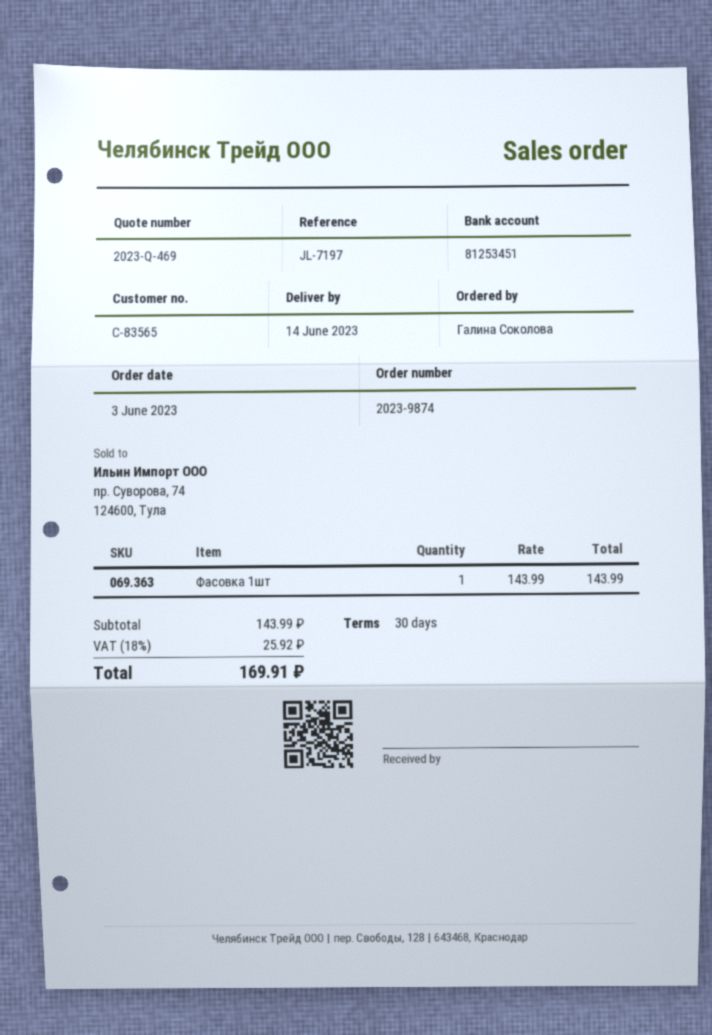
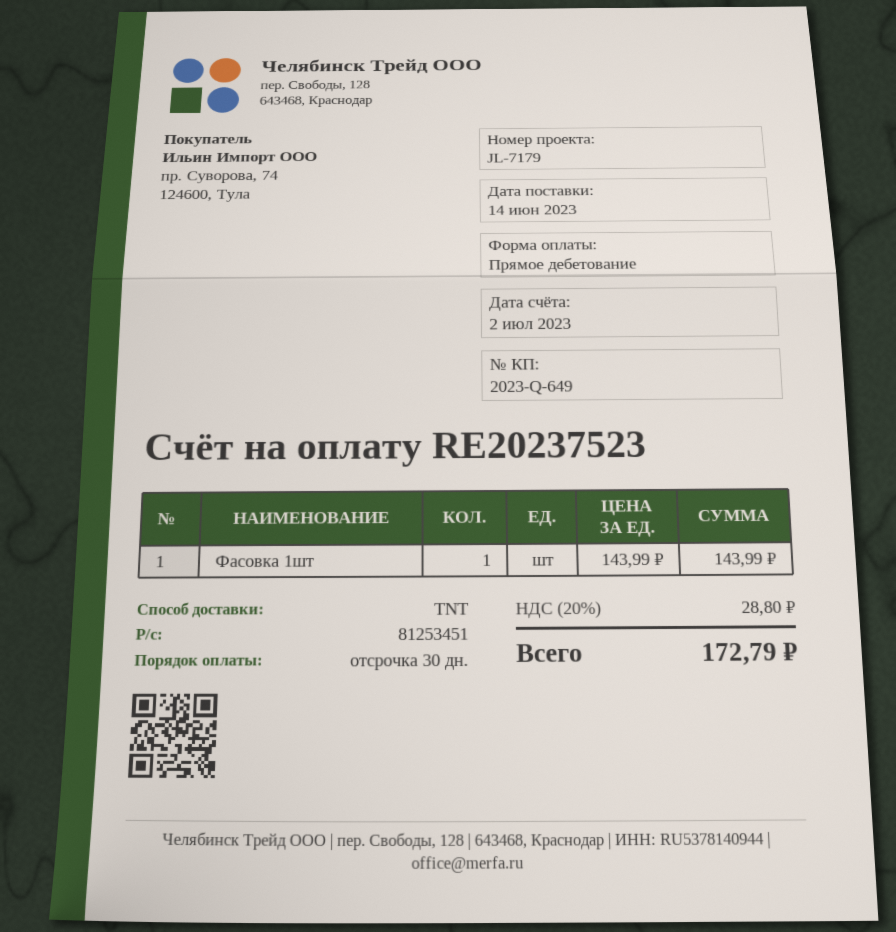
quote number: 2023-Q-469 -> 2023-Q-649
reference: JL-7197 -> JL-7179
tax: 18% = 25.92 -> 20% = 28.80
total: 169.91 -> 172.79

